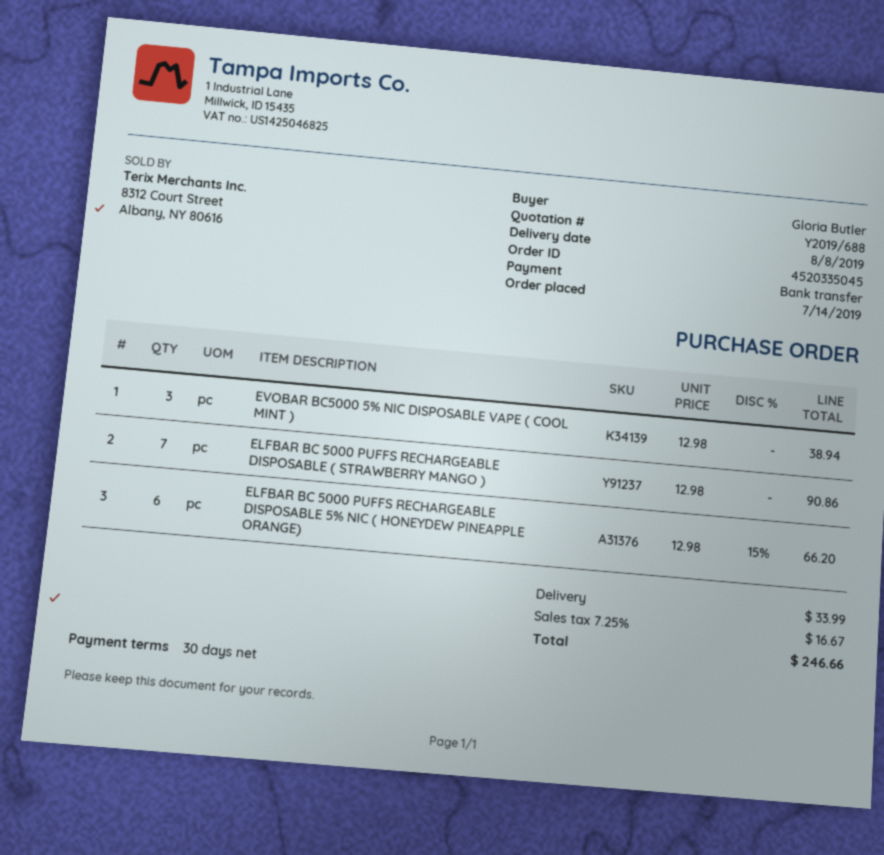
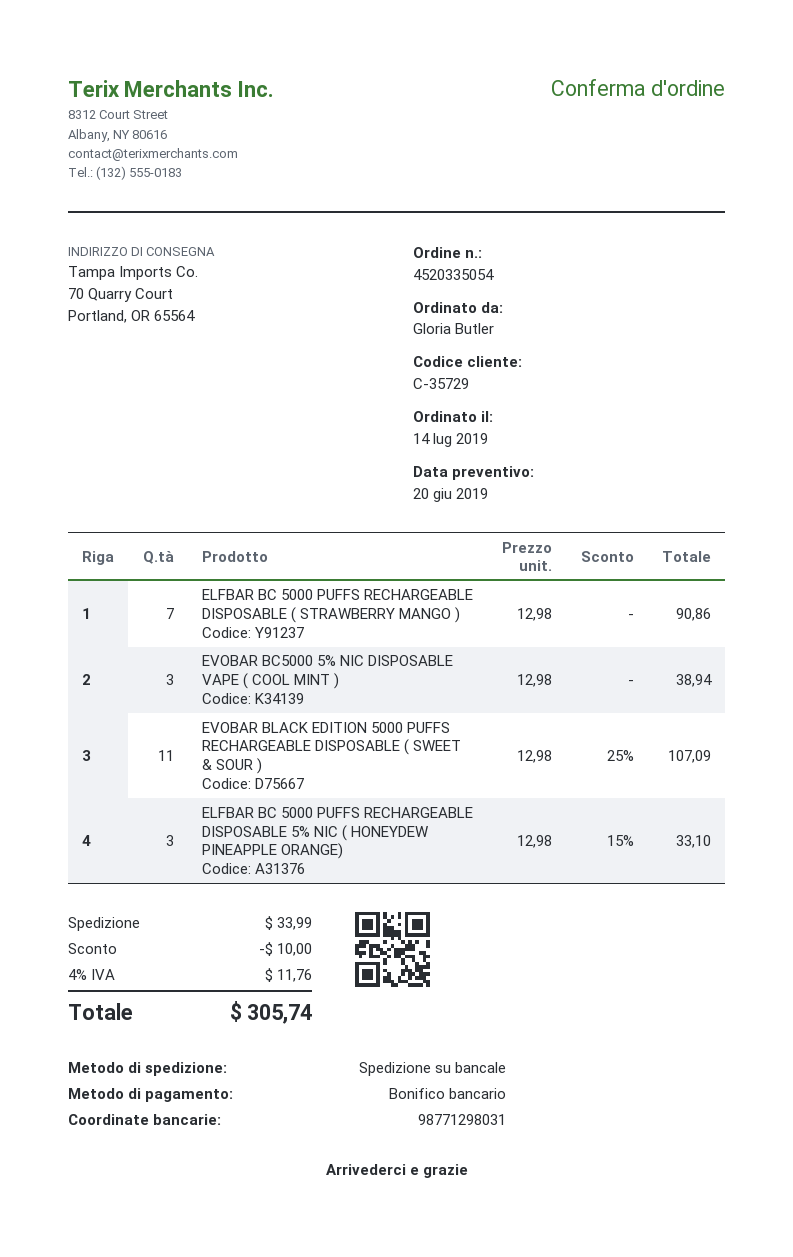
order number: 4520335045 -> 4520335054
ELFBAR BC 5000 PUFFS RECHARGEABLE DISPOSABLE 5% NIC ( HONEYDEW PINEAPPLE ORANGE): 6 x 12.98 - 15% = 66.20 -> 3 x 12.98 - 15% = 33.10
EVOBAR BLACK EDITION 5000 PUFFS RECHARGEABLE DISPOSABLE ( SWEET & SOUR ): none -> 11 x 12.98 - 25% = 107.09
discount: none -> 10.00
tax: 7.25% = 16.67 -> 4% = 11.76
total: 246.66 -> 305.74

